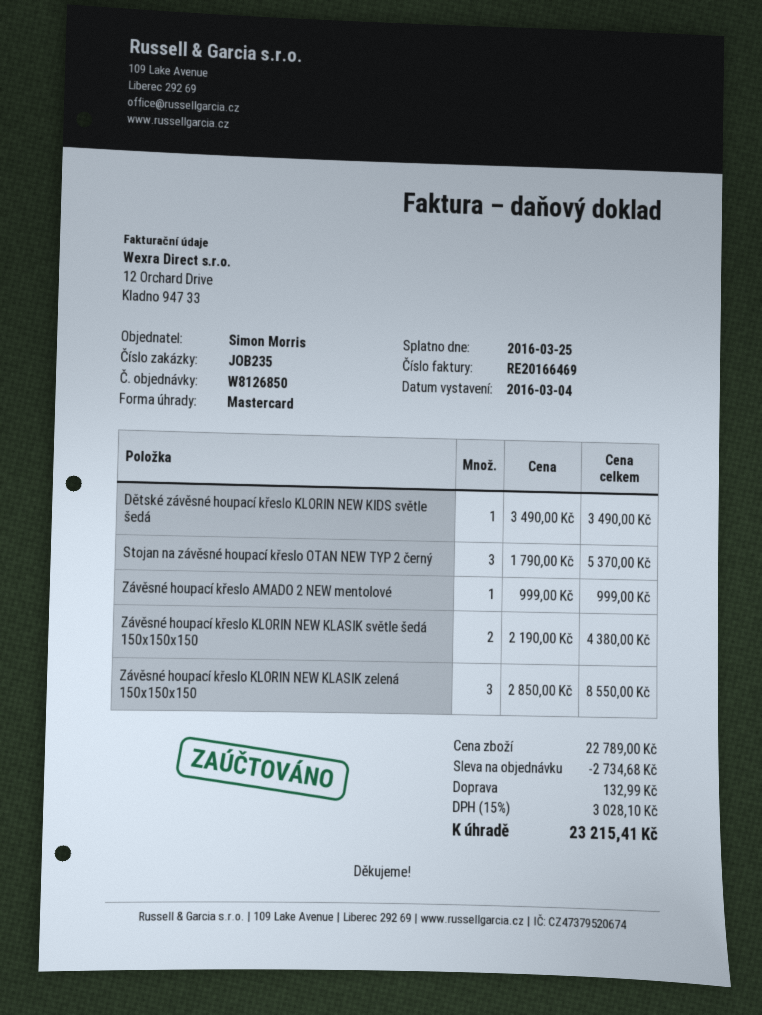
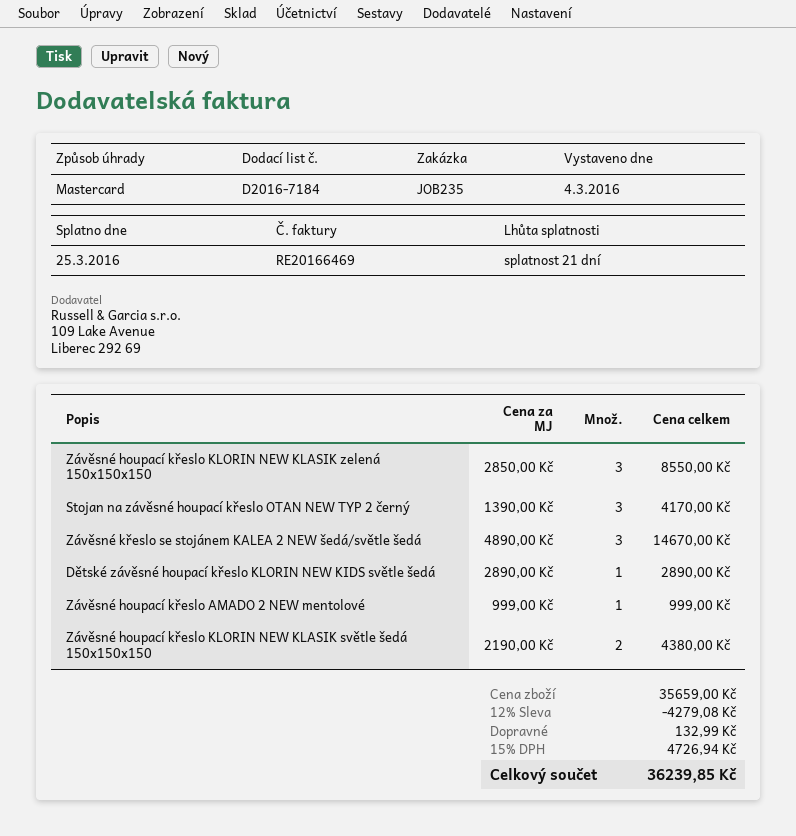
Dětské závěsné houpací křeslo KLORIN NEW KIDS světle šedá: 1 x 3490.00 = 3490.00 -> 1 x 2890.00 = 2890.00
Stojan na závěsné houpací křeslo OTAN NEW TYP 2 černý: 3 x 1790.00 = 5370.00 -> 3 x 1390.00 = 4170.00
Závěsné křeslo se stojánem KALEA 2 NEW šedá/světle šedá: none -> 3 x 4890.00 = 14670.00
subtotal: 22789.00 -> 35659.00
discount: 2734.68 -> 4279.08
tax: 15% = 3028.10 -> 15% = 4726.94
total: 23215.41 -> 36239.85

